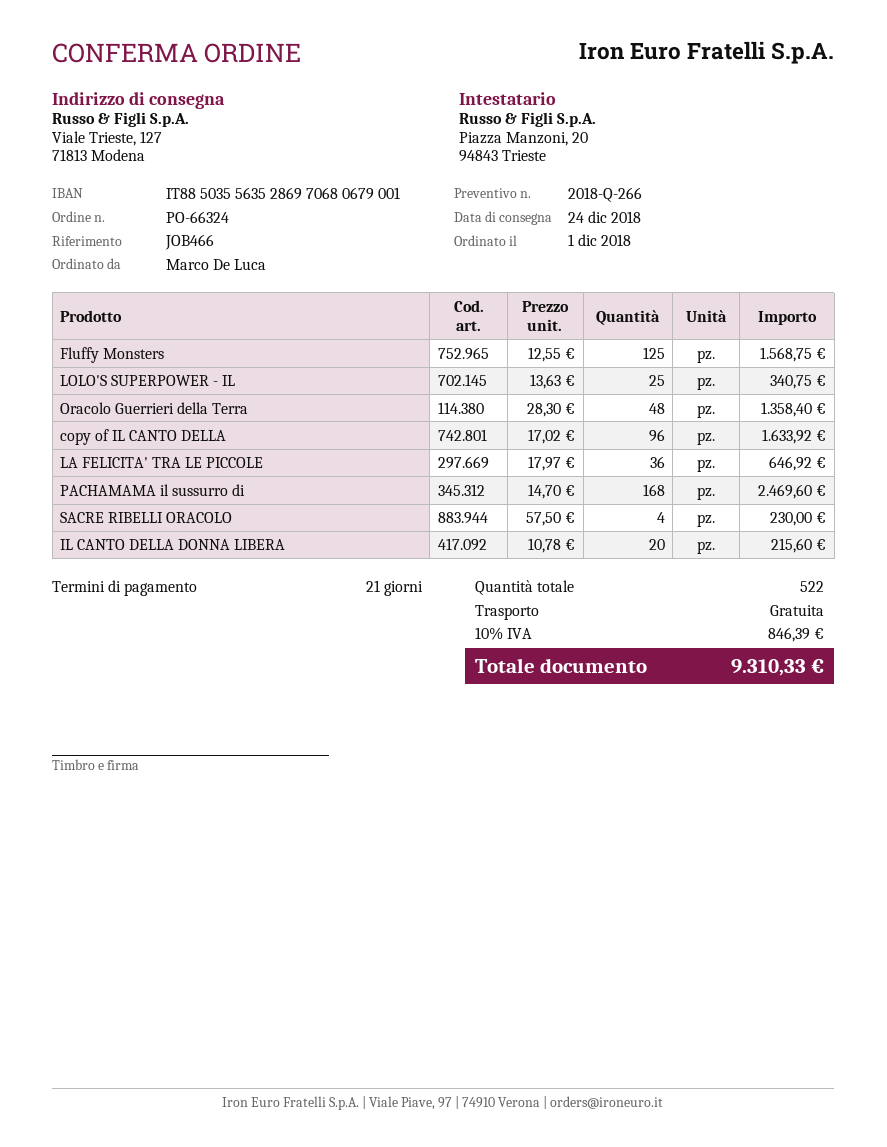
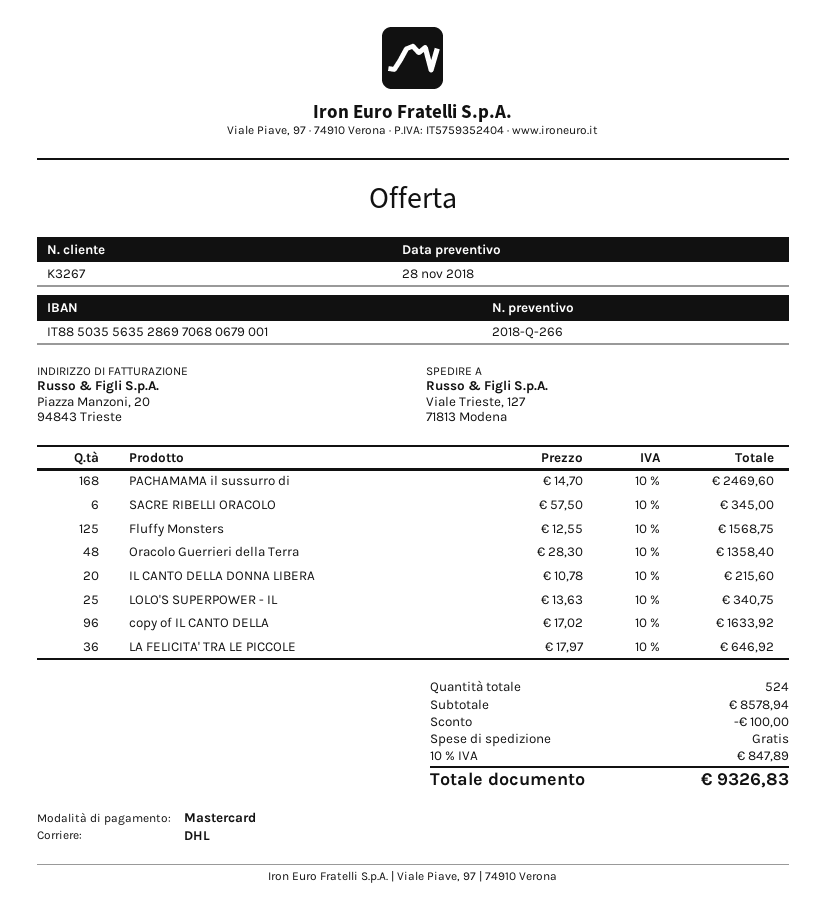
SACRE RIBELLI ORACOLO: 4 x 57.50 = 230.00 -> 6 x 57.50 = 345.00
total quantity: 522 -> 524
discount: none -> 100.00
tax: 10% = 846.39 -> 10% = 847.89
total: 9310.33 -> 9326.83

